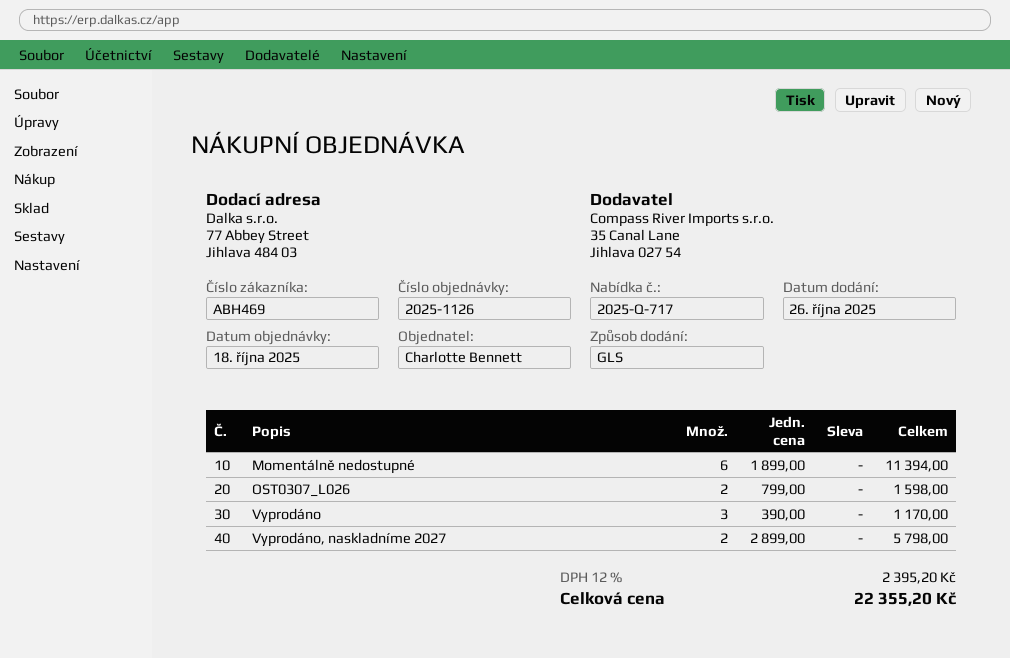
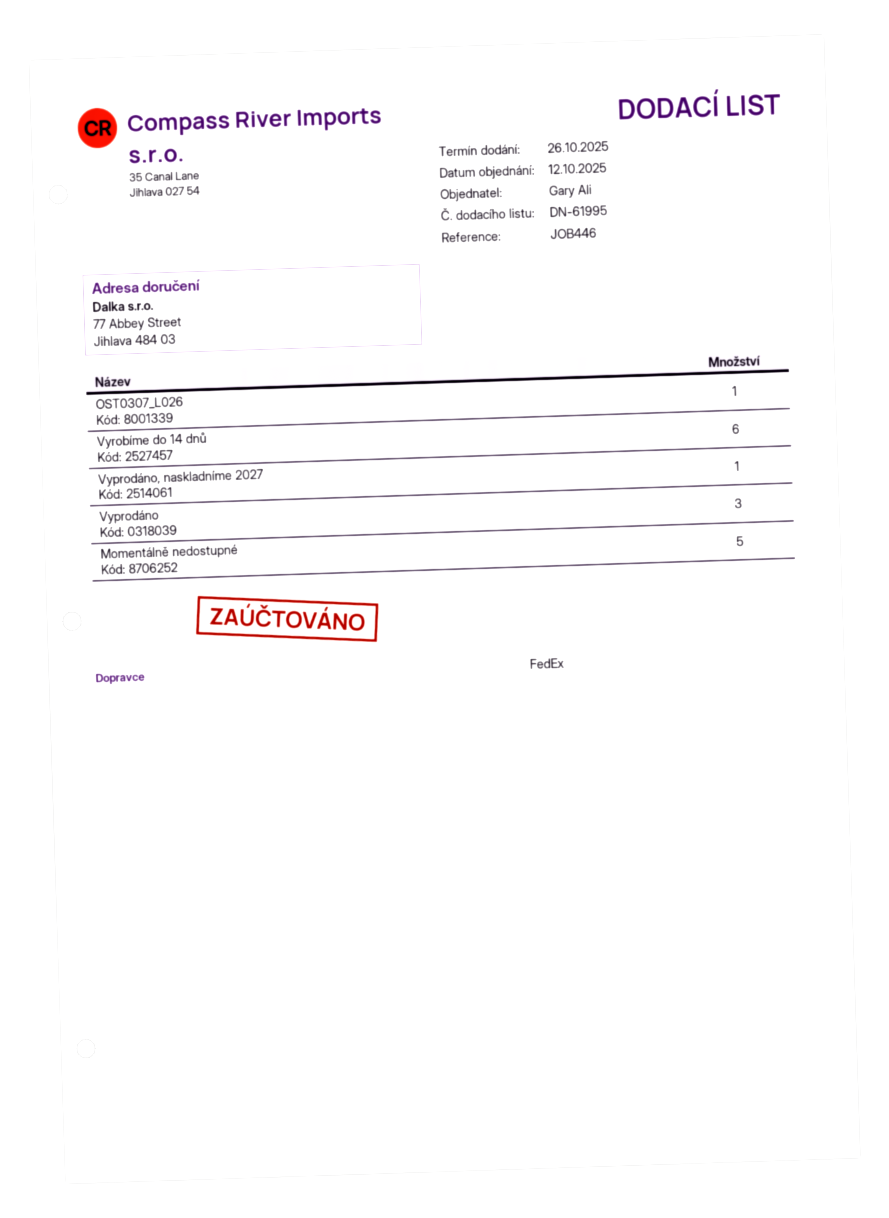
order date: 2025-10-18 -> 2025-10-12
ordered by: Charlotte Bennett -> Gary Ali
shipping method: GLS -> FedEx
Momentálně nedostupné: 6 -> 5
OST0307_L026: 2 -> 1
Vyprodáno, naskladníme 2027: 2 -> 1
Vyrobíme do 14 dnů: none -> 6

